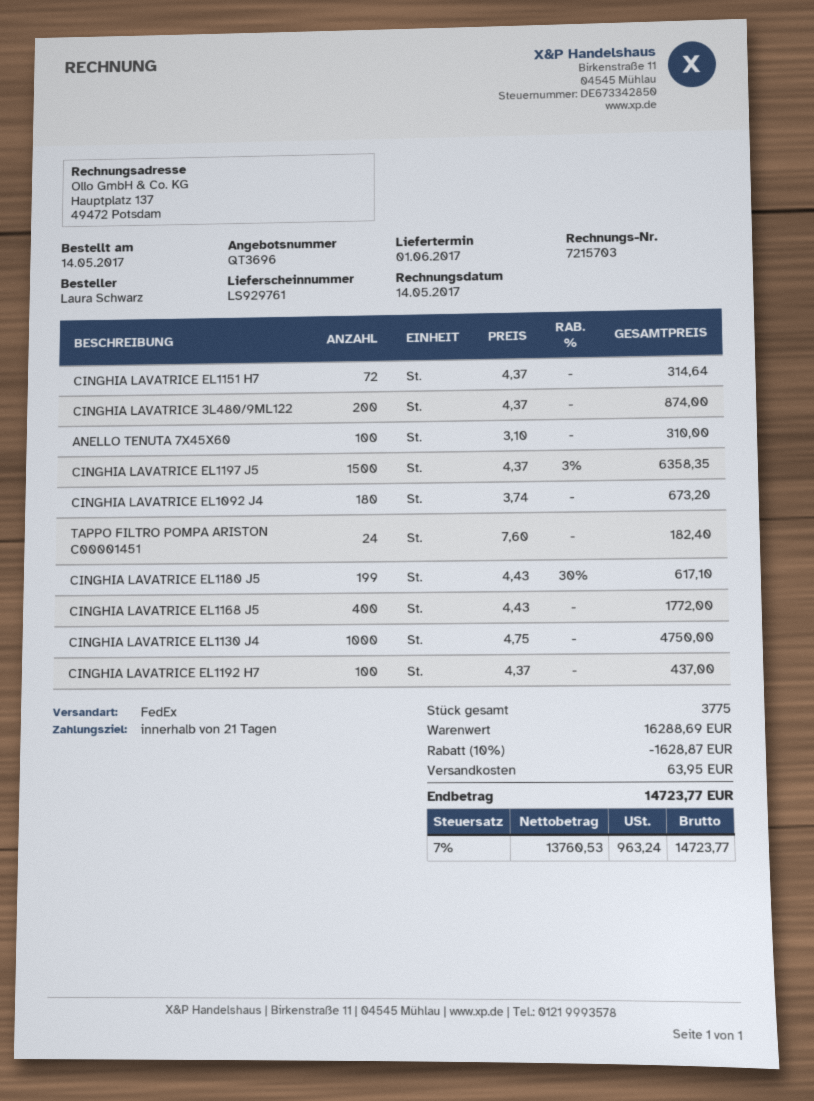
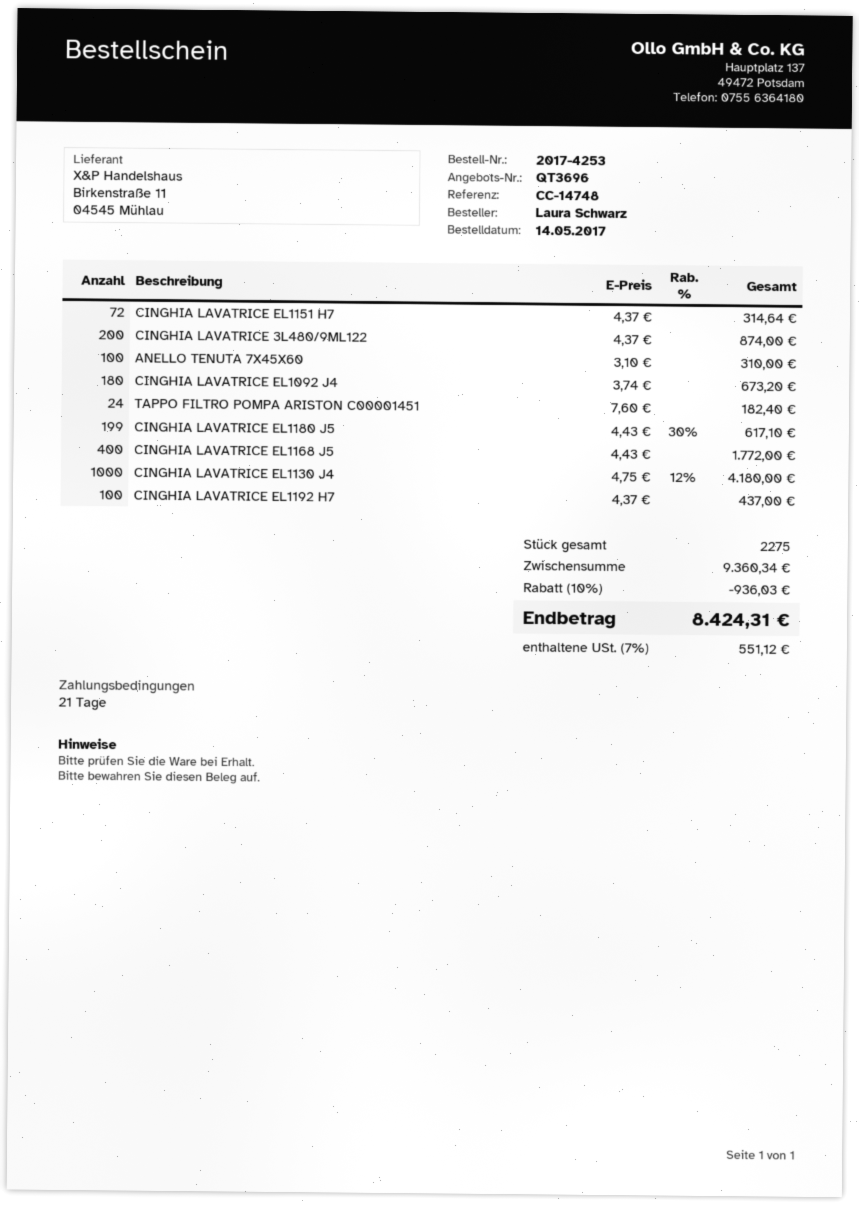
CINGHIA LAVATRICE EL1197 J5: 1500 x 4.37 - 3% = 6358.35 -> none
CINGHIA LAVATRICE EL1130 J4: 1000 x 4.75 = 4750.00 -> 1000 x 4.75 - 12% = 4180.00
total quantity: 3775 -> 2275
subtotal: 16288.69 -> 9360.34
discount: 10% = 1628.87 -> 10% = 936.03
shipping: 63.95 -> none
tax: 7% = 963.24 -> 7% = 551.12
total: 14723.77 -> 8424.31

